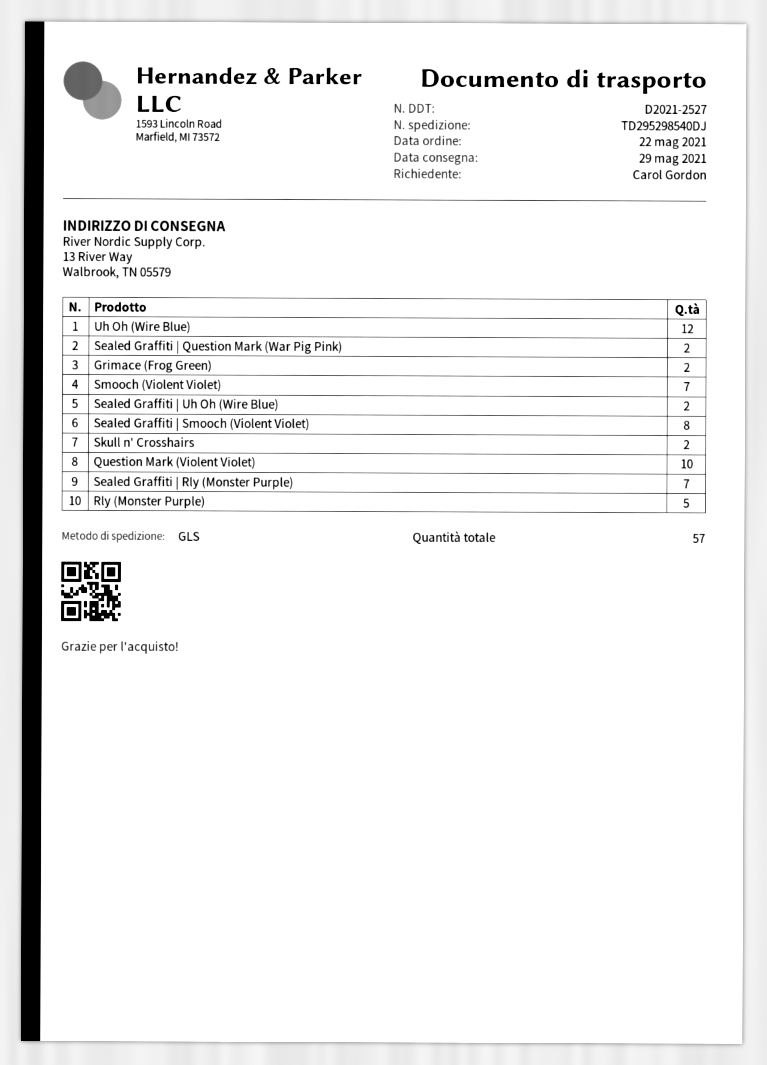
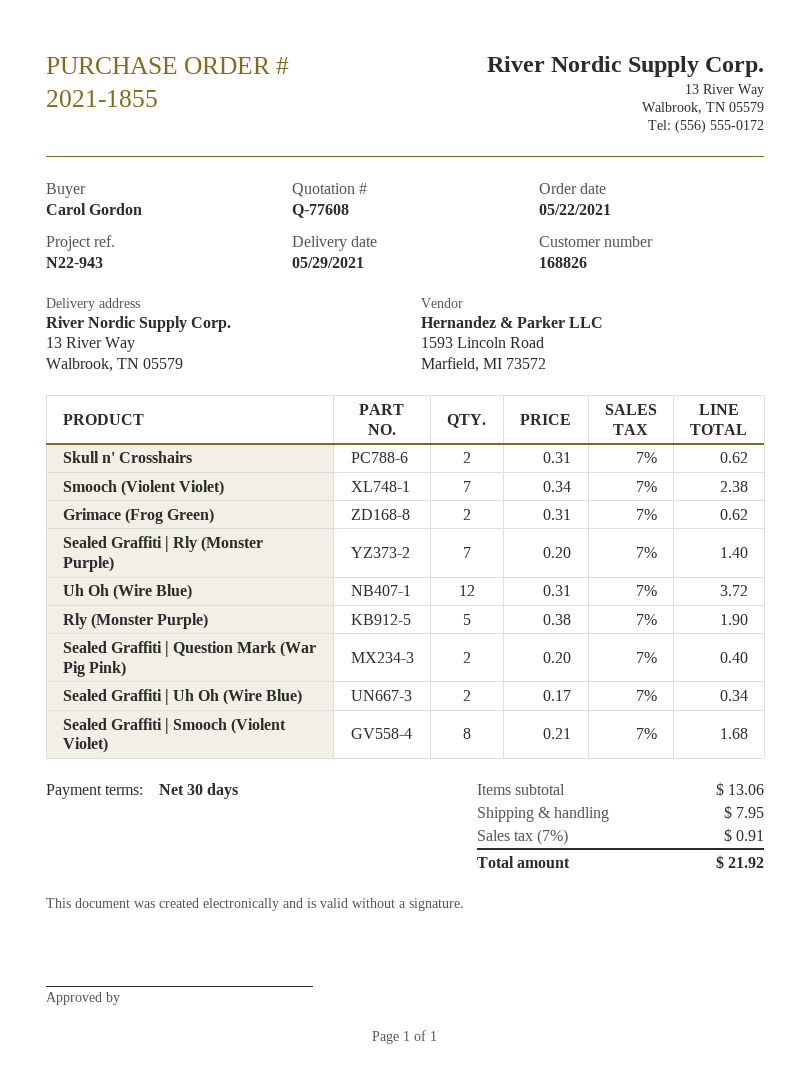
Question Mark (Violent Violet): 10 -> none

